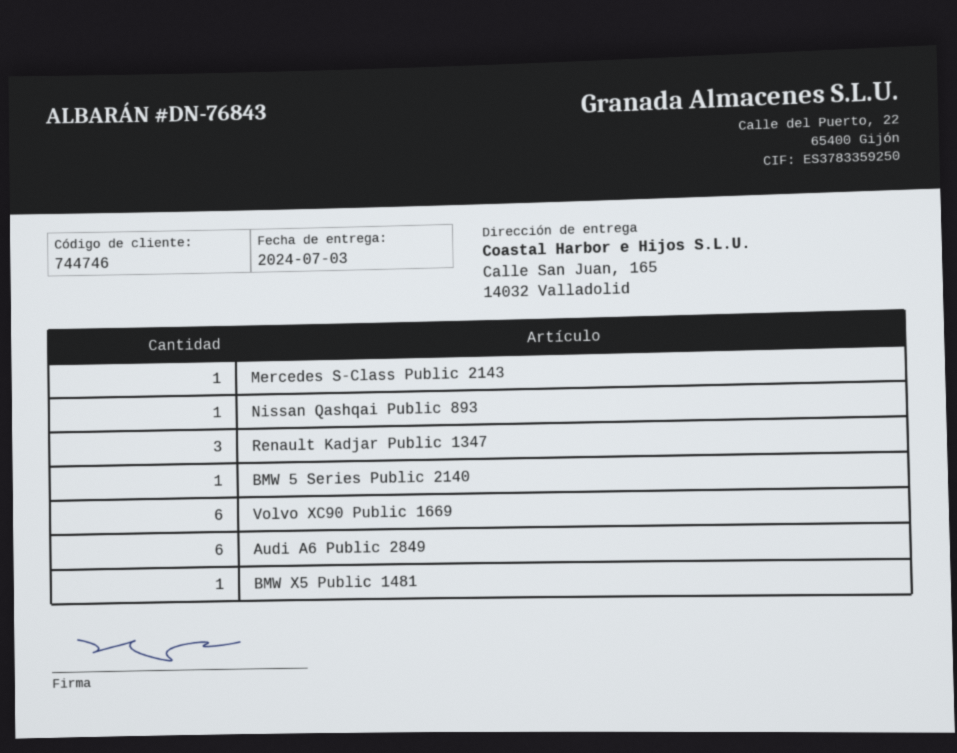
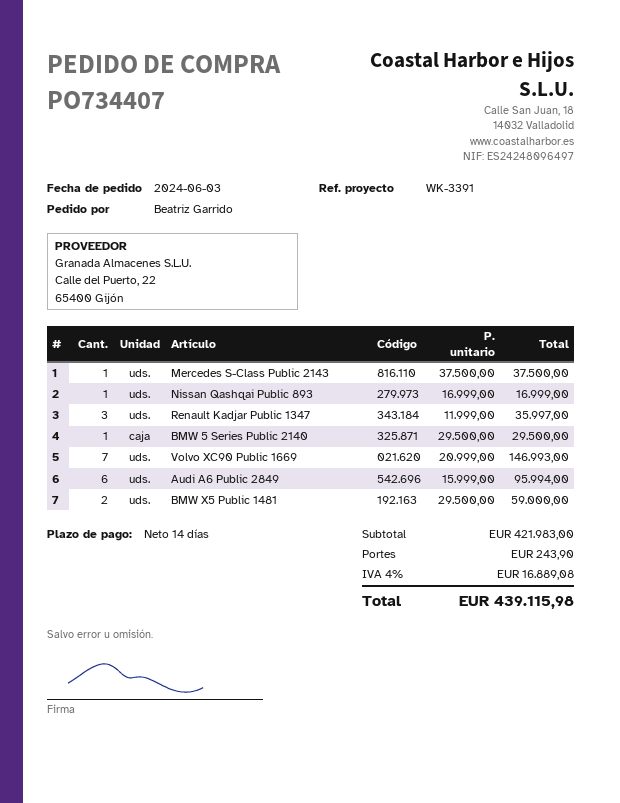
Volvo XC90 Public 1669: 6 -> 7
BMW X5 Public 1481: 1 -> 2

